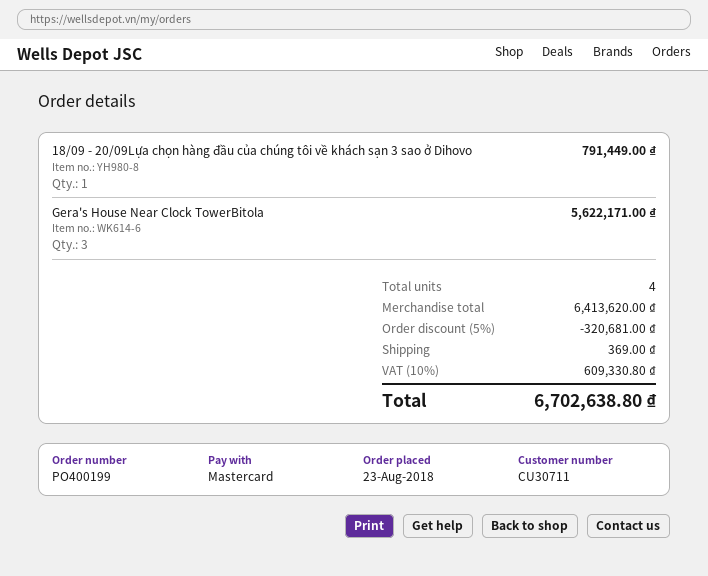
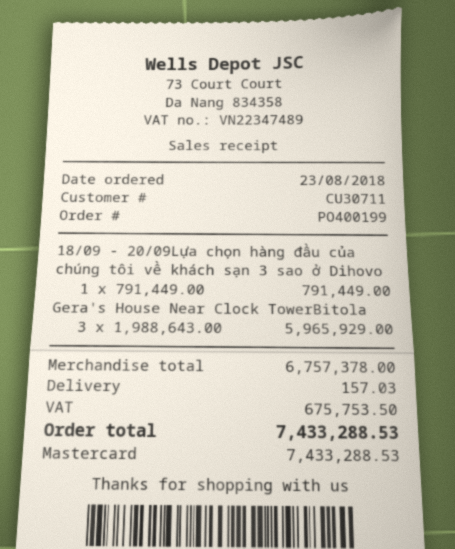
Gera's House Near Clock TowerBitola: 3 for 5622171.00 -> 3 for 5965929.00
subtotal: 6413620.00 -> 6757378.00
discount: 5% = 320681.00 -> none
shipping: 369.00 -> 157.03
tax: 609330.80 -> 675753.50
total: 6702638.80 -> 7433288.53

